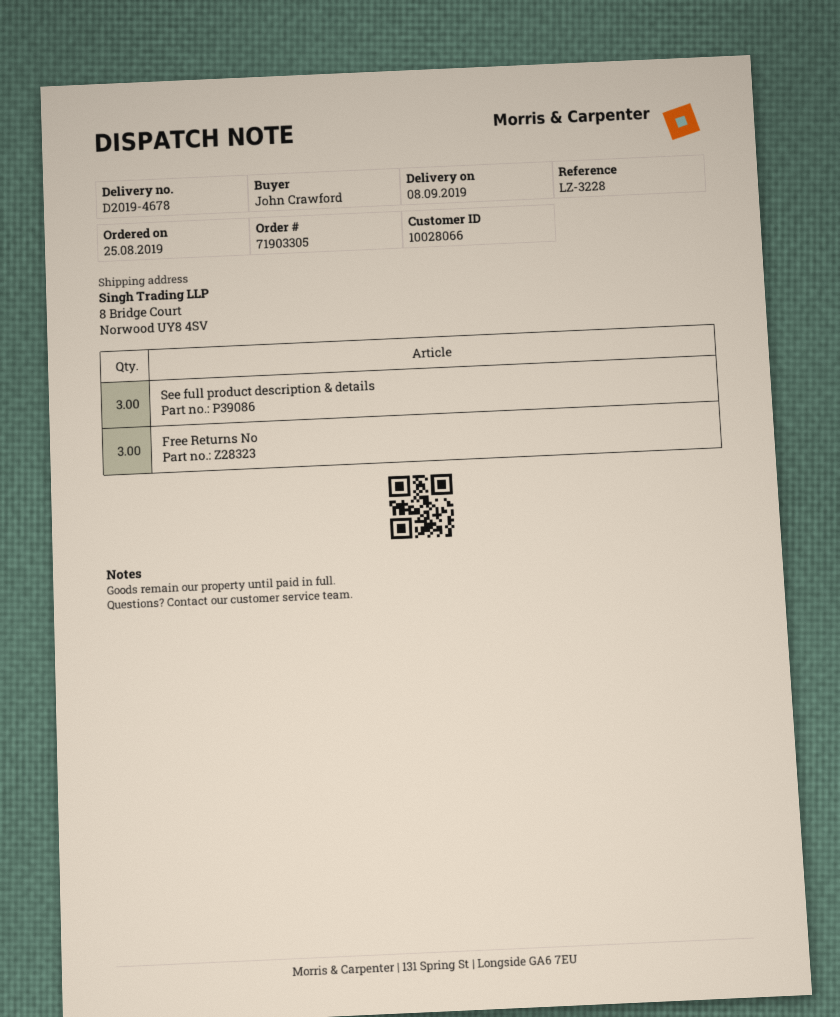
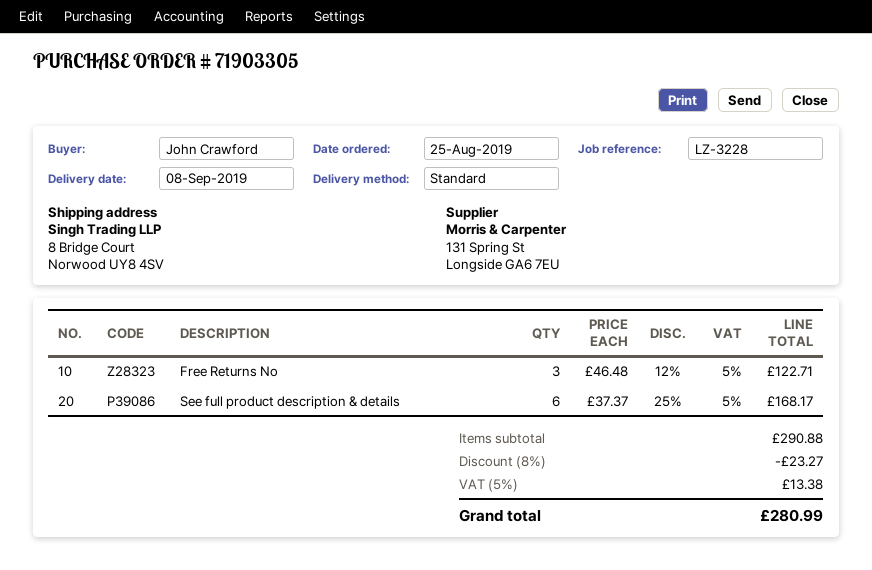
See full product description & details: 3 -> 6

